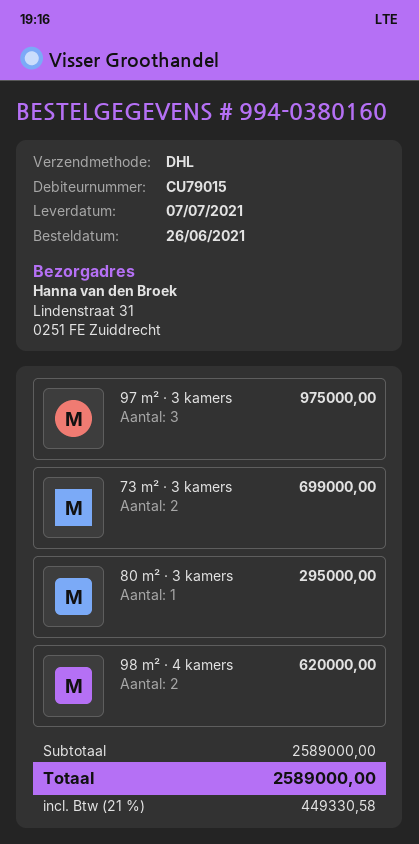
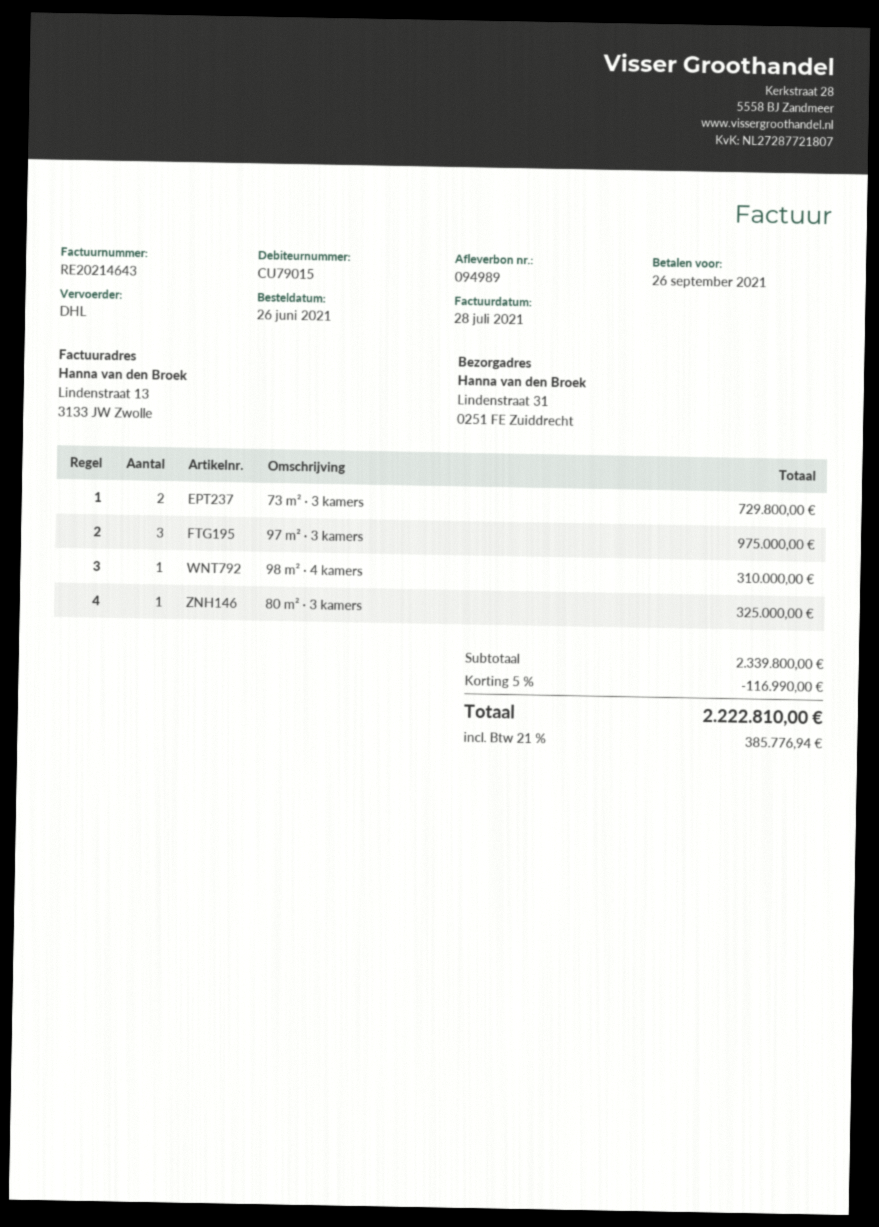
73 m² · 3 kamers: 2 for 699000.00 -> 2 for 729800.00
80 m² · 3 kamers: 1 for 295000.00 -> 1 for 325000.00
98 m² · 4 kamers: 2 for 620000.00 -> 1 for 310000.00
subtotal: 2589000.00 -> 2339800.00
discount: none -> 5% = 116990.00
tax: 21% = 449330.58 -> 21% = 385776.94
total: 2589000.00 -> 2222810.00

